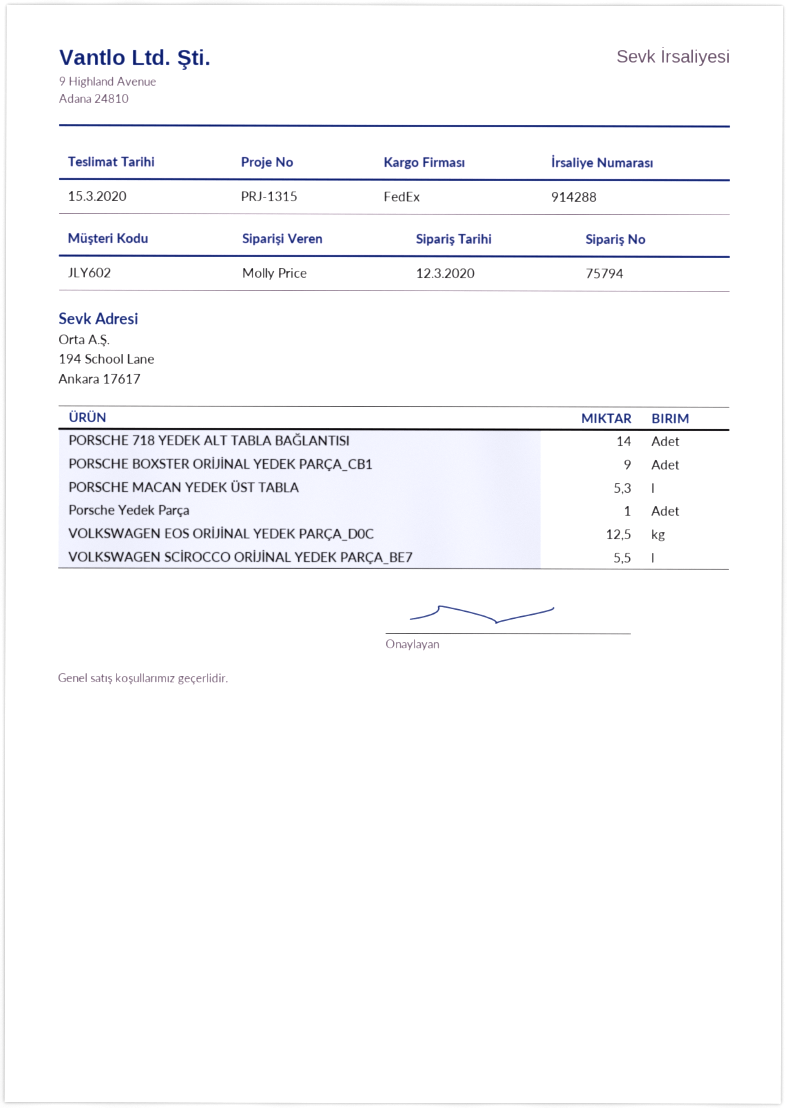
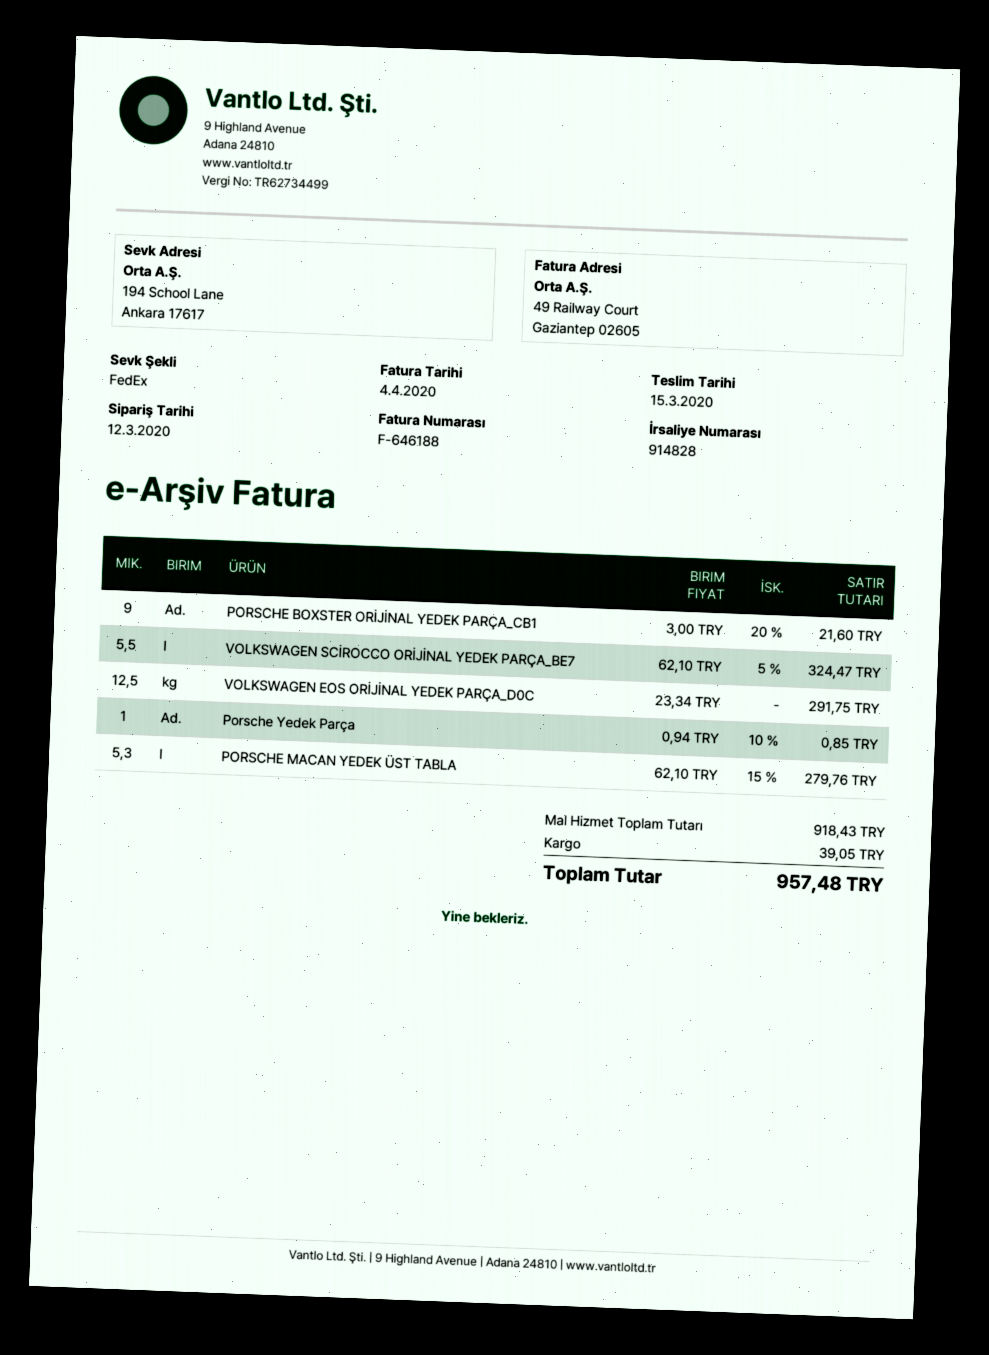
delivery note number: 914288 -> 914828
PORSCHE 718 YEDEK ALT TABLA BAĞLANTISI: 14 -> none

